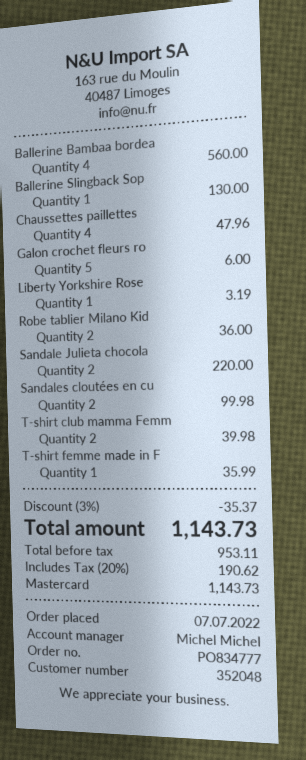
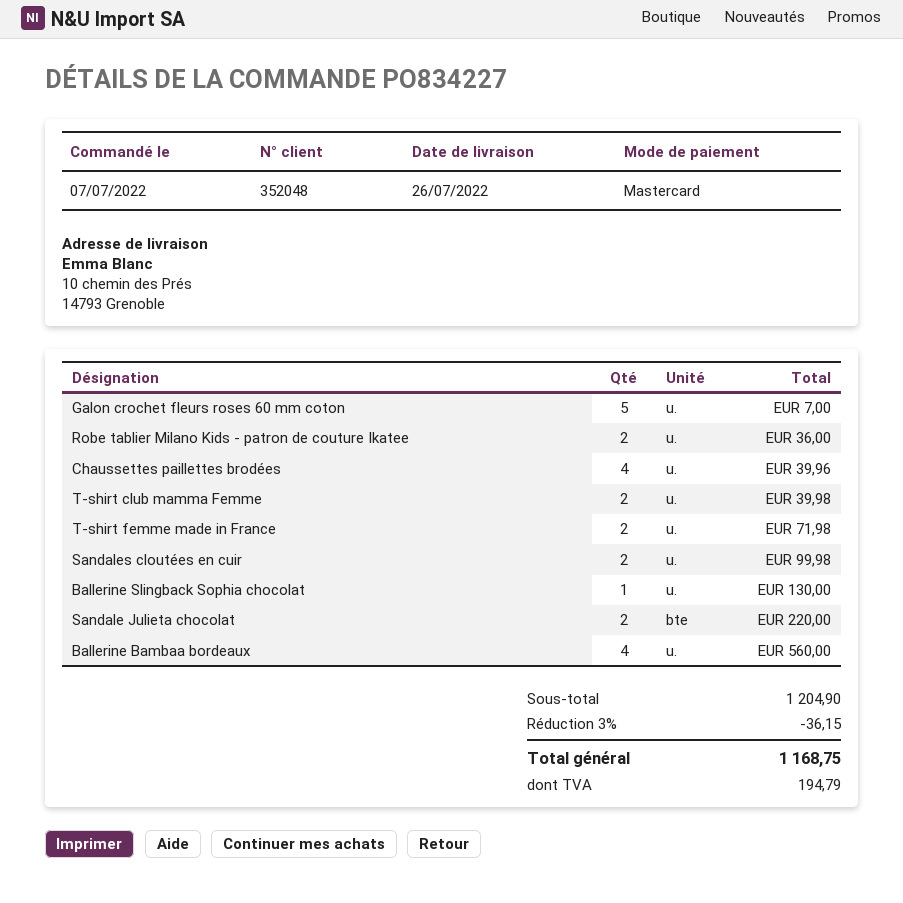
order number: PO834777 -> PO834227
Chaussettes paillettes: 4 for 47.96 -> 4 for 39.96
Galon crochet fleurs ro: 5 for 6.00 -> 5 for 7.00
Liberty Yorkshire Rose: 1 for 3.19 -> none
T-shirt femme made in F: 1 for 35.99 -> 2 for 71.98
discount: 3% = 35.37 -> 3% = 36.15
tax: 190.62 -> 194.79
total: 1143.73 -> 1168.75

